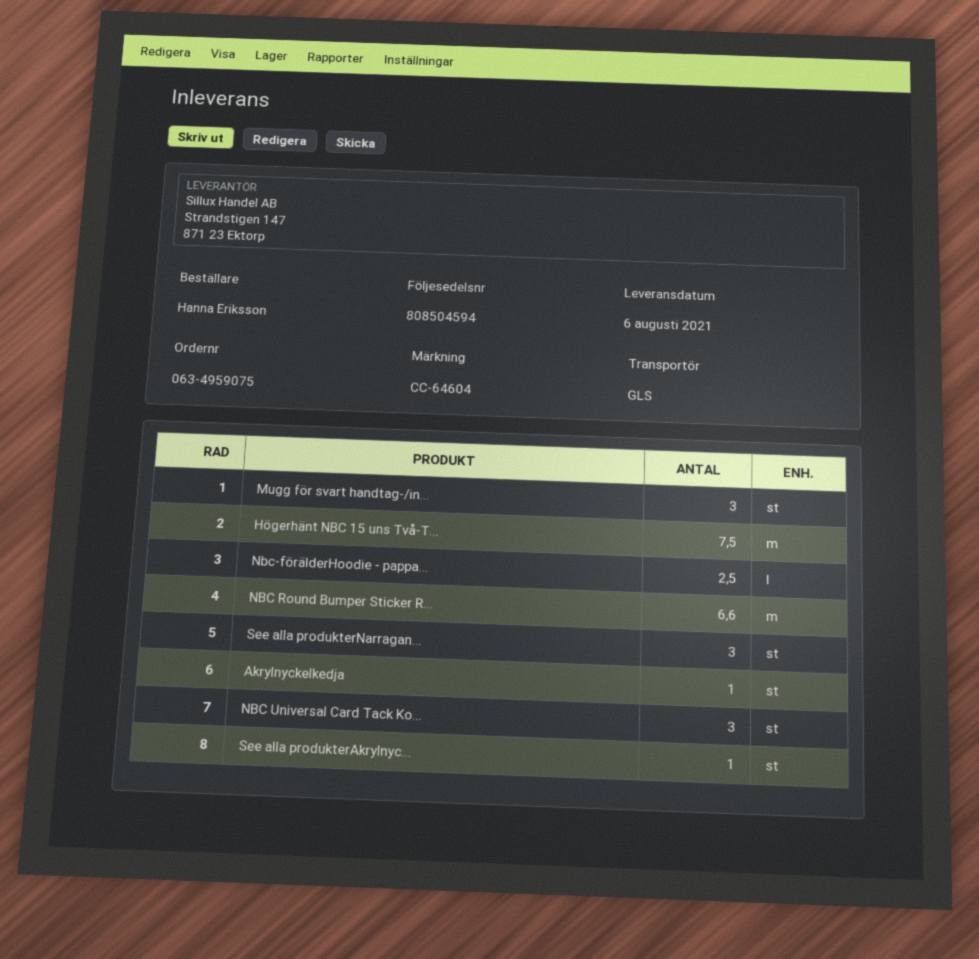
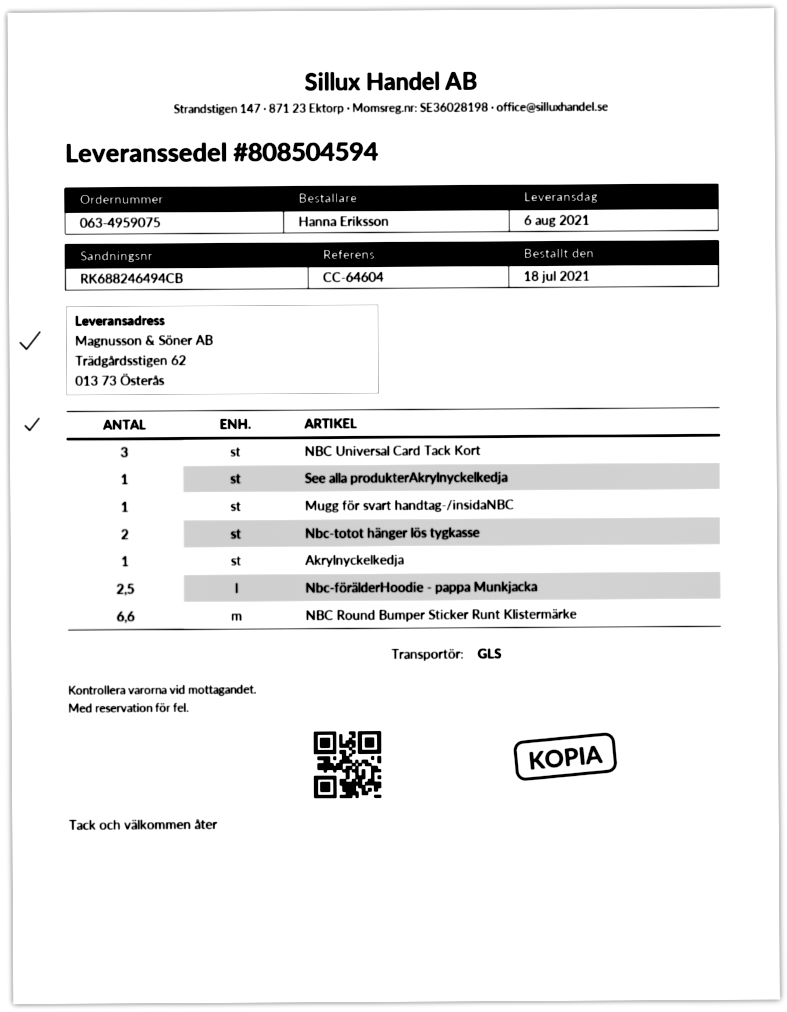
Mugg för svart handtag-/in...: 3 -> 1
Högerhänt NBC 15 uns Två-T...: 7.5 -> none
See alla produkterNarragan...: 3 -> none
Nbc-totot hänger lös tygkasse: none -> 2

